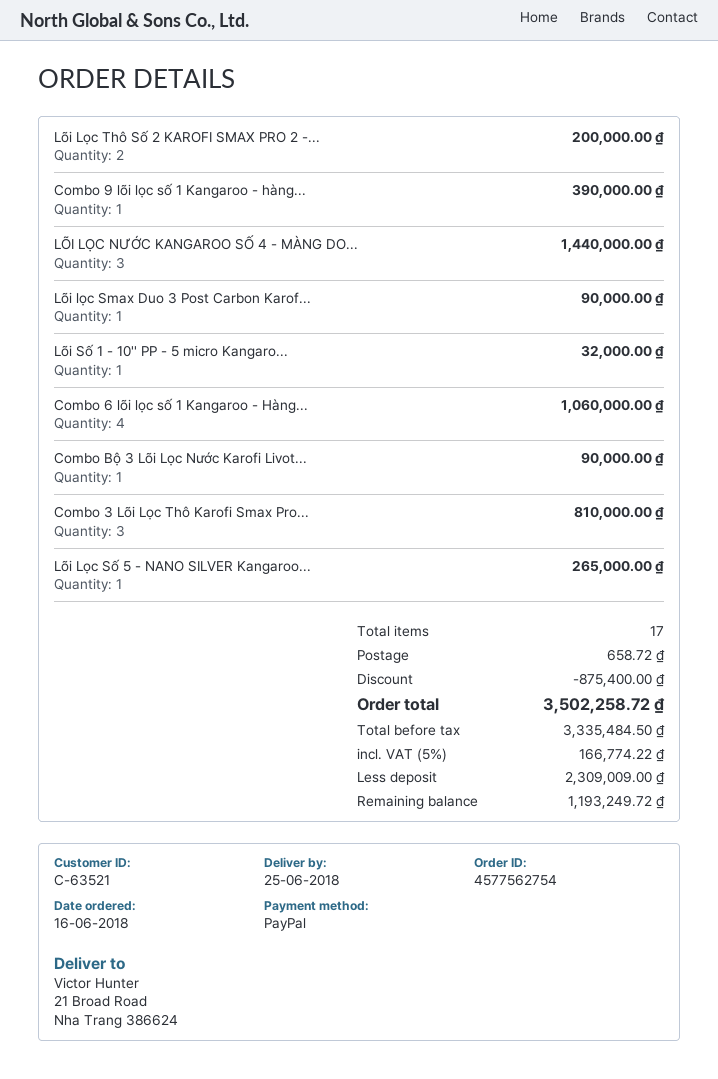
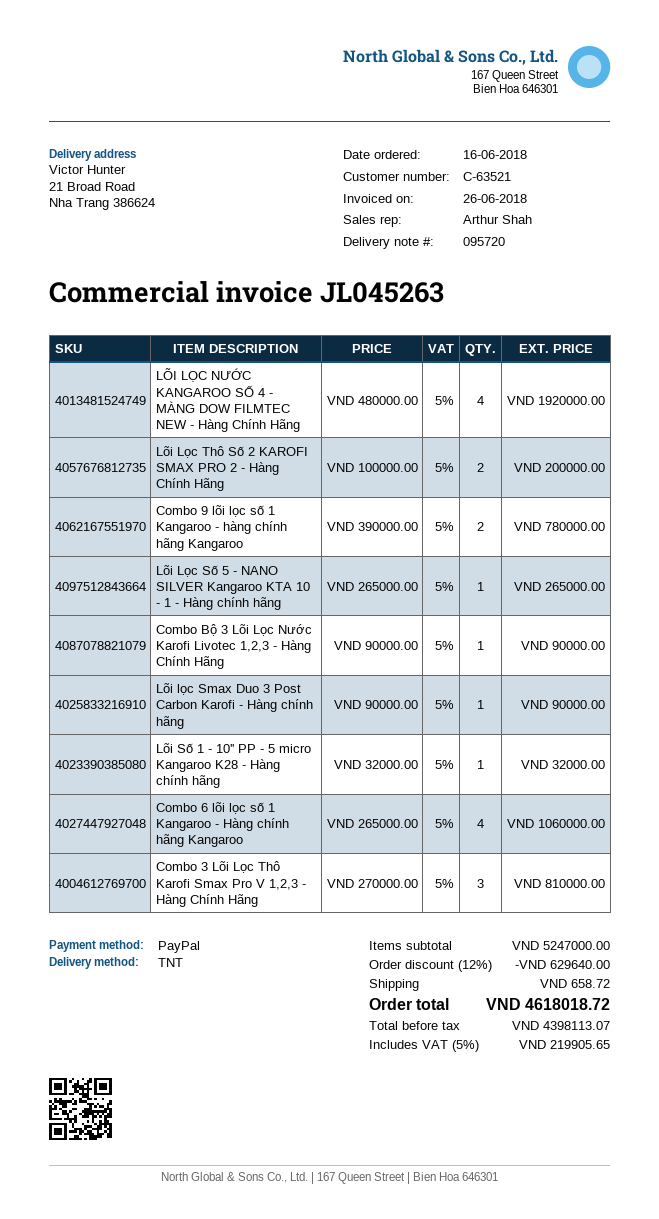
Combo 9 lõi lọc số 1 Kangaroo - hàng...: 1 for 390000.00 -> 2 for 780000.00
LÕI LỌC NƯỚC KANGAROO SỐ 4 - MÀNG DO...: 3 for 1440000.00 -> 4 for 1920000.00
discount: 875400.00 -> 629640.00
net: 3335484.50 -> 4398113.07
tax: 5% = 166774.22 -> 5% = 219905.65
total: 3502258.72 -> 4618018.72

